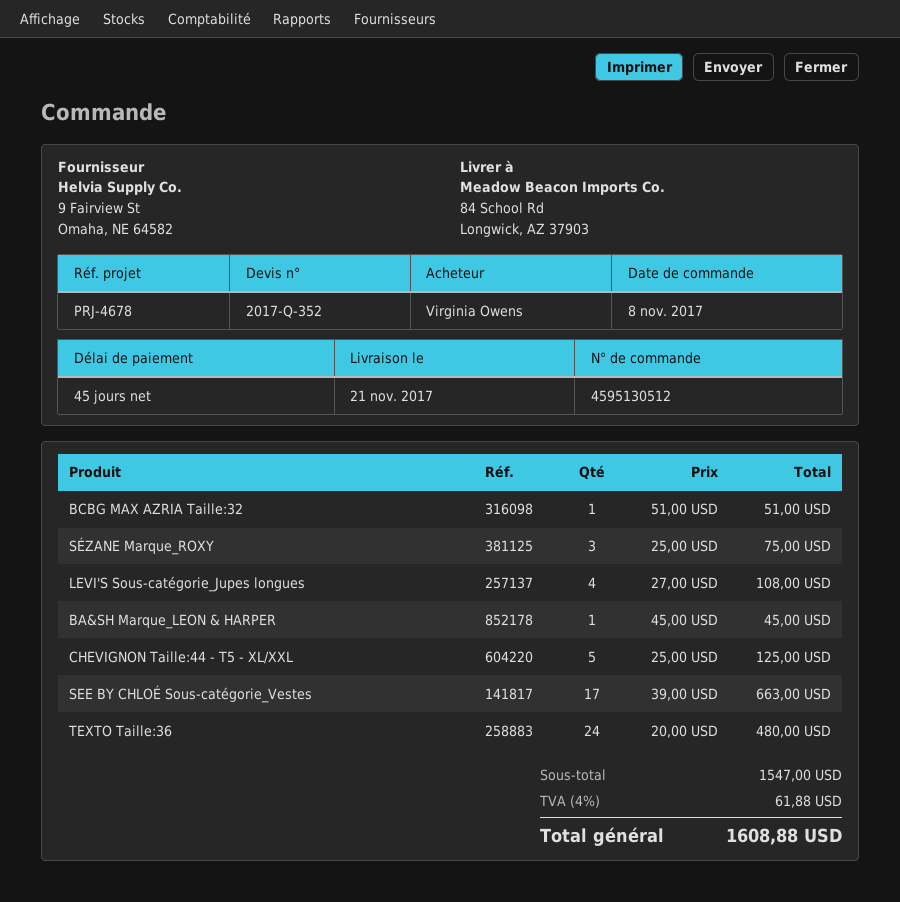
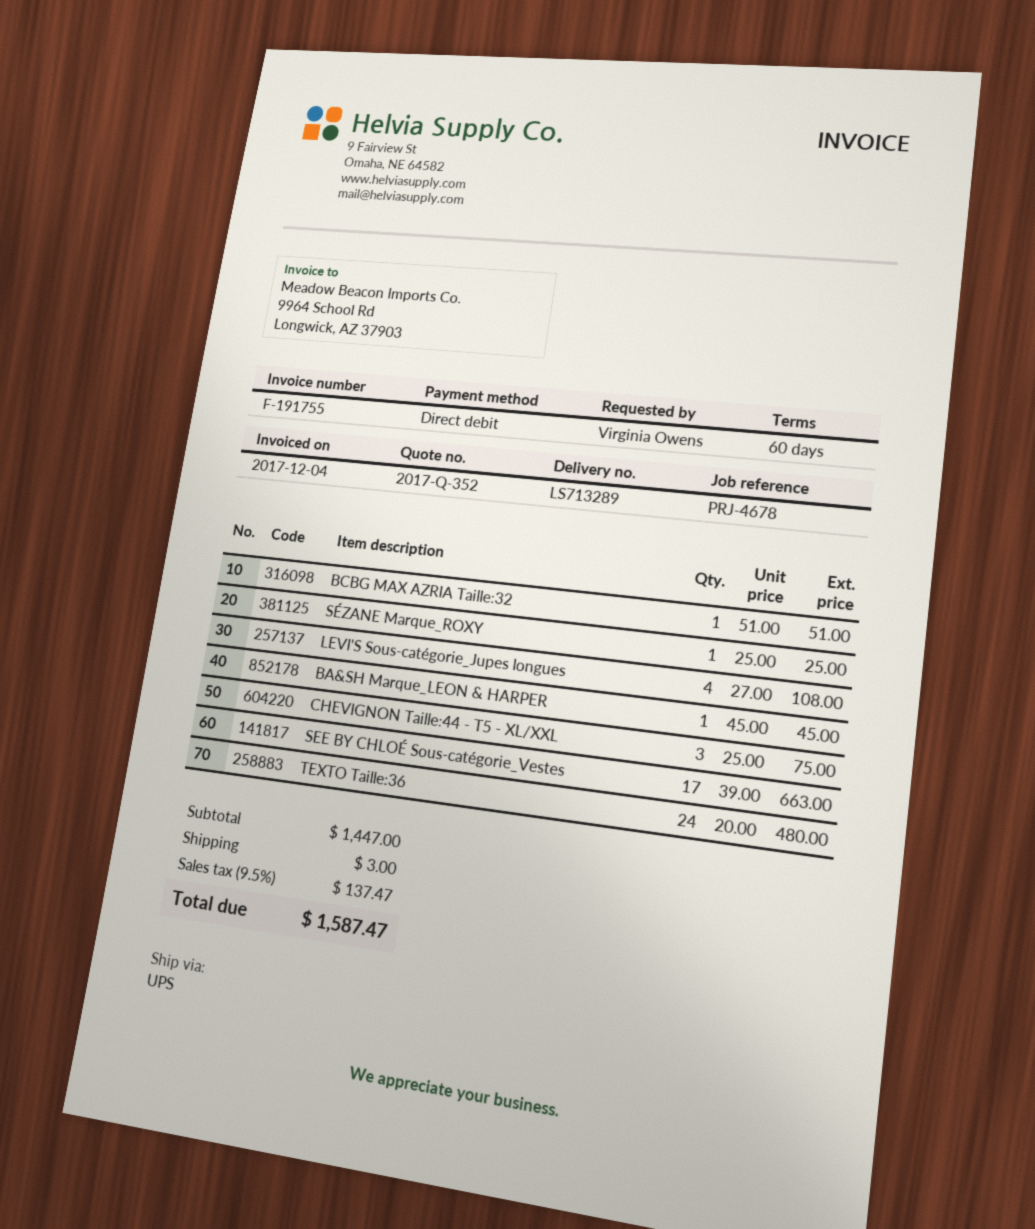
payment terms: 45 days -> 60 days
SÉZANE Marque_ROXY: 3 x 25.00 = 75.00 -> 1 x 25.00 = 25.00
CHEVIGNON Taille:44 - T5 - XL/XXL: 5 x 25.00 = 125.00 -> 3 x 25.00 = 75.00
subtotal: 1547.00 -> 1447.00
shipping: none -> 3.00
tax: 4% = 61.88 -> 9.5% = 137.47
total: 1608.88 -> 1587.47

